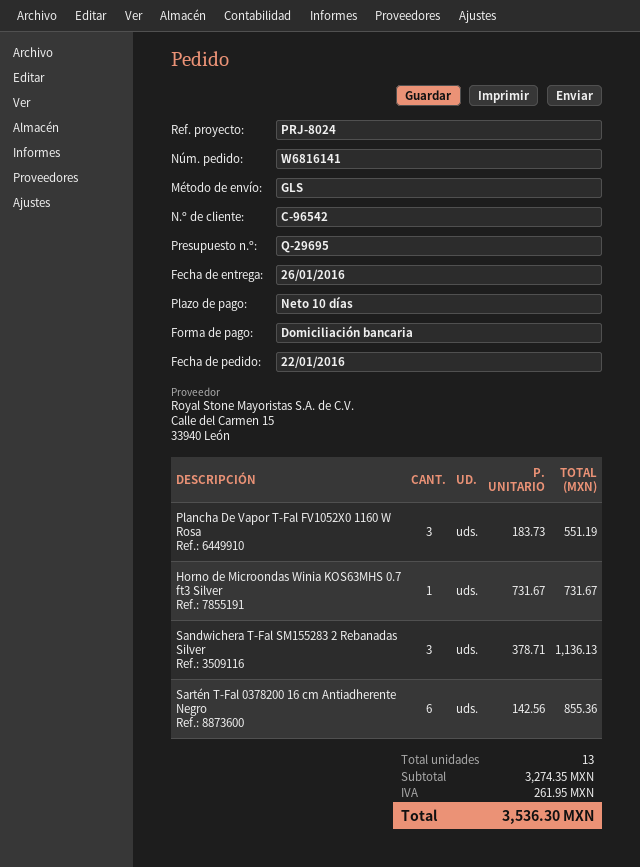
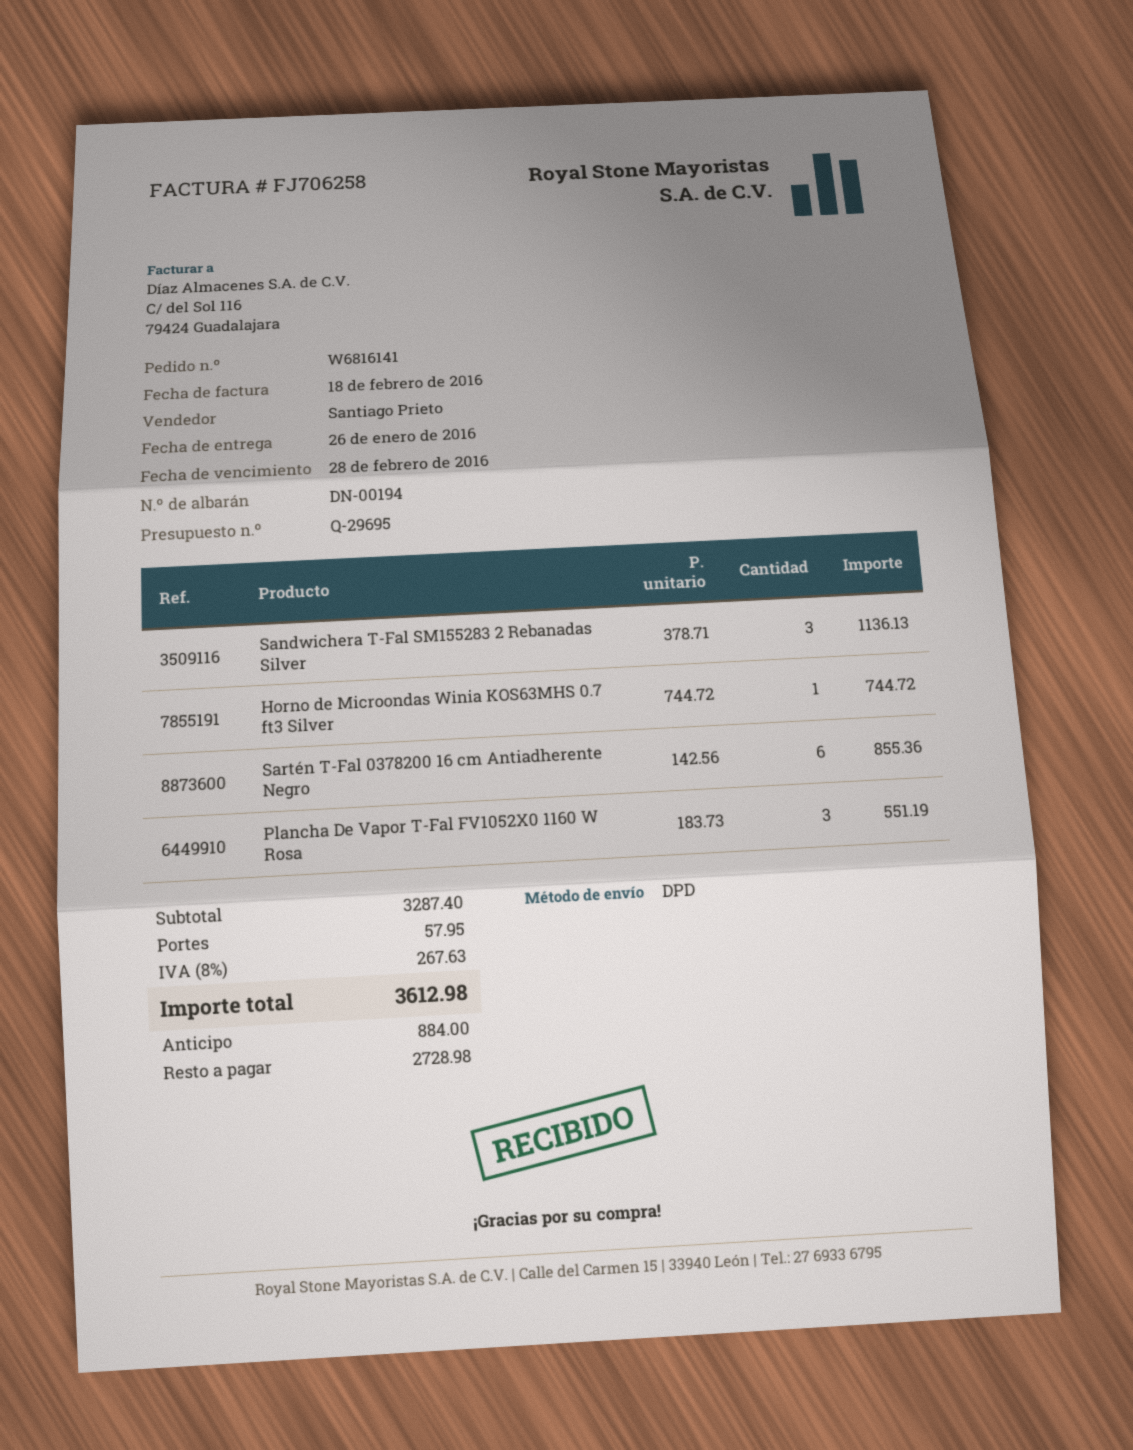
shipping method: GLS -> DPD
Horno de Microondas Winia KOS63MHS 0.7 ft3 Silver: 1 x 731.67 = 731.67 -> 1 x 744.72 = 744.72
subtotal: 3274.35 -> 3287.40
shipping: none -> 57.95
tax: 261.95 -> 267.63
total: 3536.30 -> 3612.98

